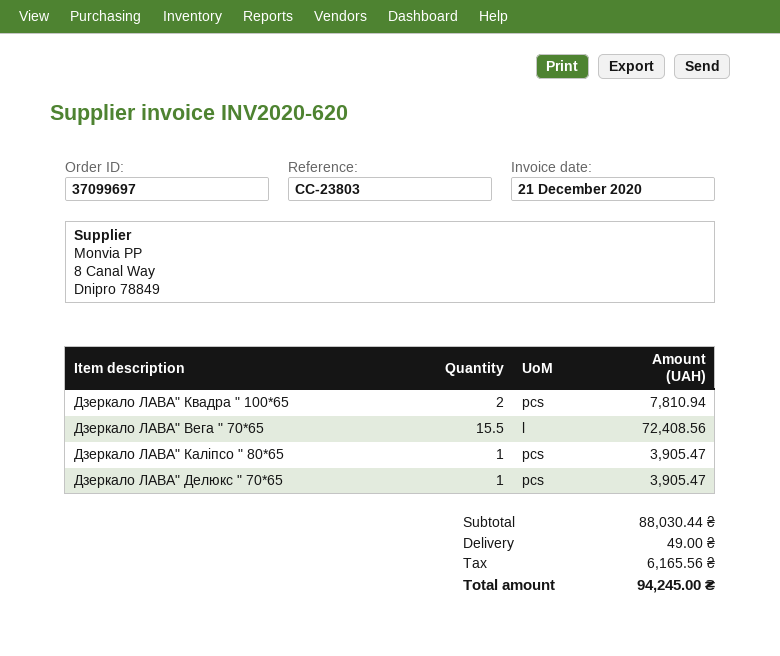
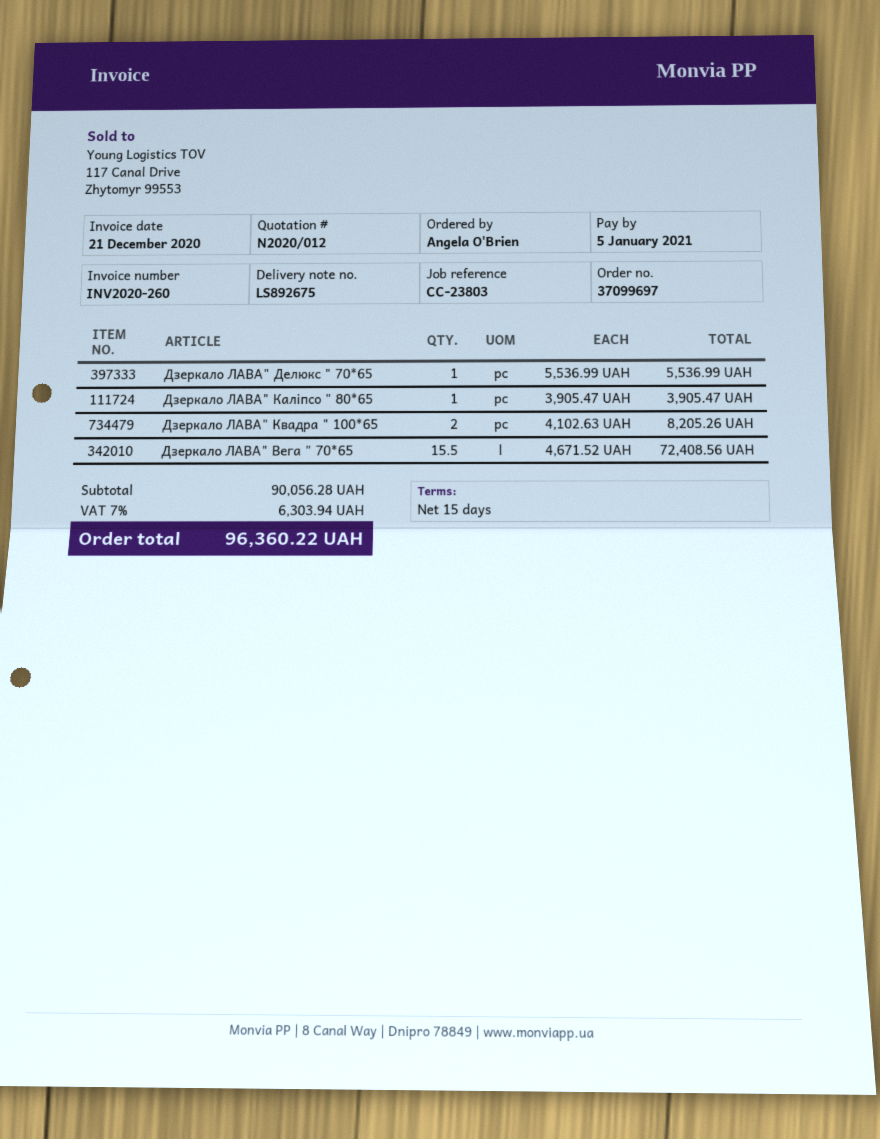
invoice number: INV2020-620 -> INV2020-260
Дзеркало ЛАВА" Квадра " 100*65: 2 for 7810.94 -> 2 for 8205.26
Дзеркало ЛАВА" Делюкс " 70*65: 1 for 3905.47 -> 1 for 5536.99
subtotal: 88030.44 -> 90056.28
shipping: 49.00 -> none
tax: 6165.56 -> 6303.94
total: 94245.00 -> 96360.22

